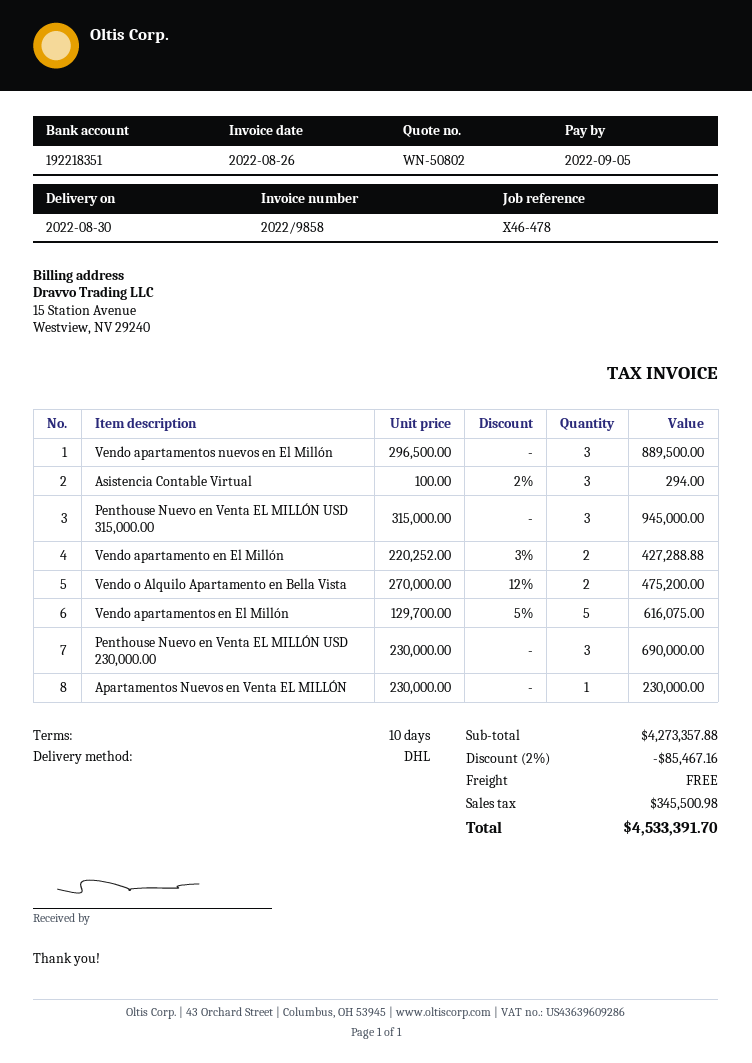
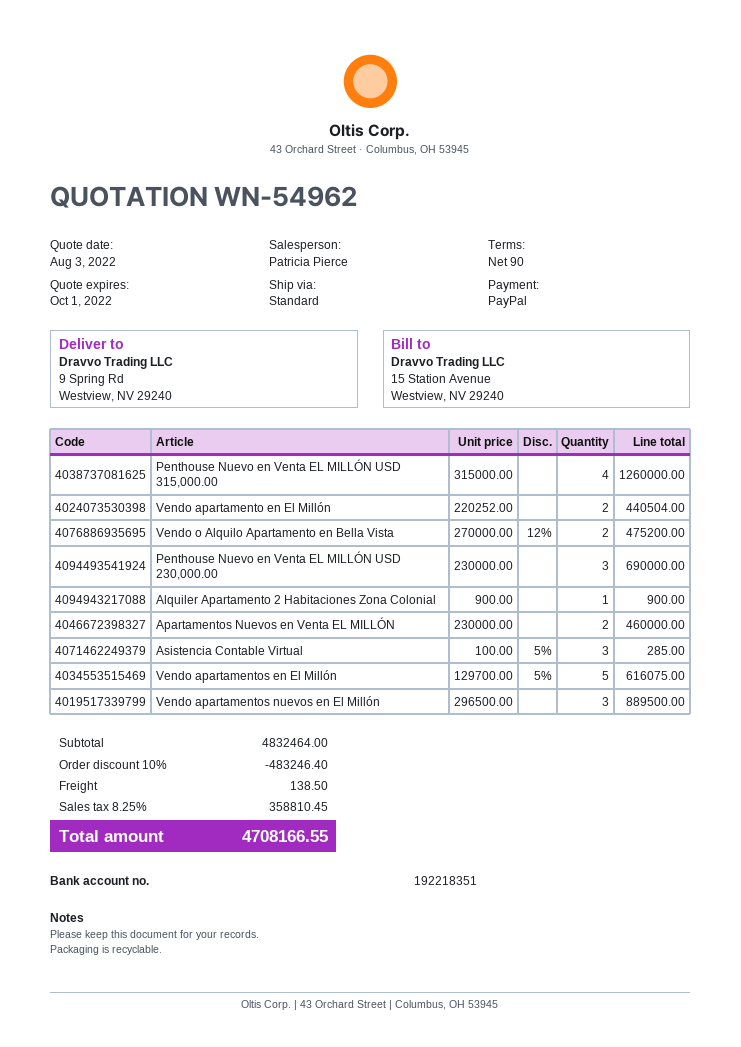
quote number: WN-50802 -> WN-54962
payment terms: 10 days -> 90 days
shipping method: DHL -> standard
Asistencia Contable Virtual: 3 x 100.00 - 2% = 294.00 -> 3 x 100.00 - 5% = 285.00
Penthouse Nuevo en Venta EL MILLÓN USD 315,000.00: 3 x 315000.00 = 945000.00 -> 4 x 315000.00 = 1260000.00
Vendo apartamento en El Millón: 2 x 220252.00 - 3% = 427288.88 -> 2 x 220252.00 = 440504.00
Apartamentos Nuevos en Venta EL MILLÓN: 1 x 230000.00 = 230000.00 -> 2 x 230000.00 = 460000.00
Alquiler Apartamento 2 Habitaciones Zona Colonial: none -> 1 x 900.00 = 900.00
subtotal: 4273357.88 -> 4832464.00
discount: 2% = 85467.16 -> 10% = 483246.40
shipping: 0.00 -> 138.50
tax: 345500.98 -> 358810.45
total: 4533391.70 -> 4708166.55

